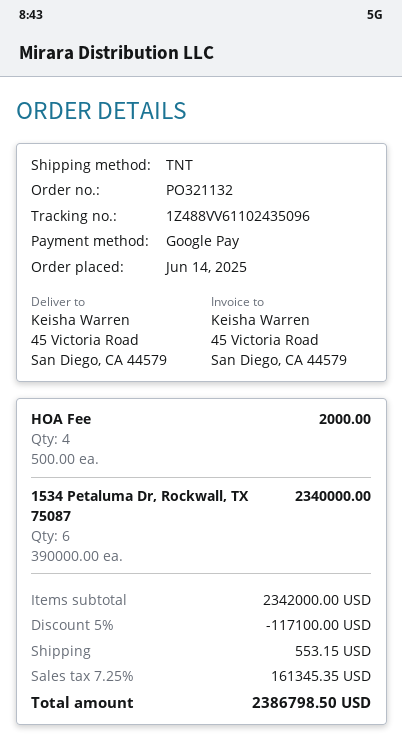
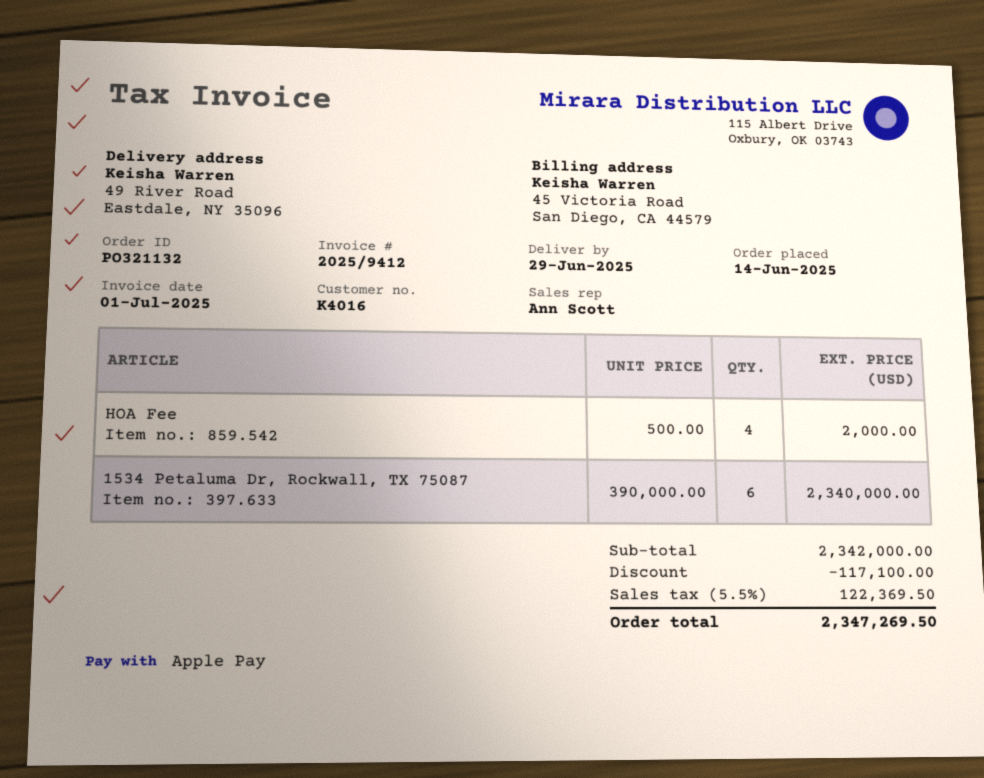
payment method: Google Pay -> Apple Pay
ship to: 45 Victoria Road, San Diego, CA 44579 -> 49 River Road, Eastdale, NY 35096
shipping: 553.15 -> none
tax: 7.25% = 161345.35 -> 5.5% = 122369.50
total: 2386798.50 -> 2347269.50

